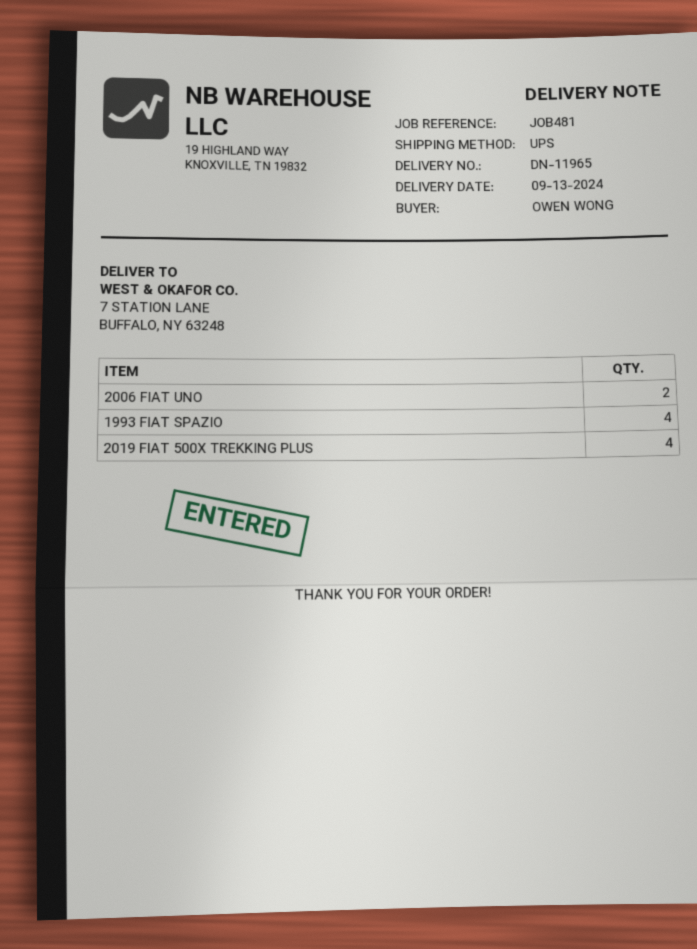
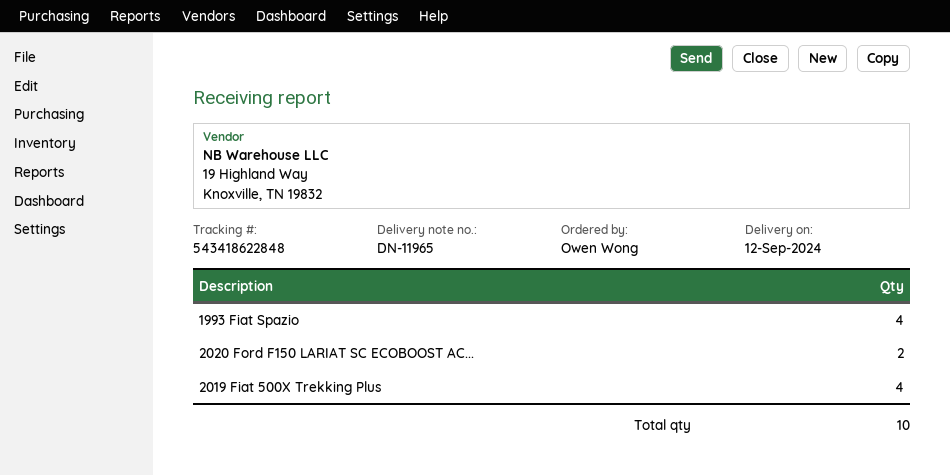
delivery date: 2024-09-13 -> 2024-09-12
2006 FIAT UNO: 2 -> none
2020 Ford F150 LARIAT SC ECOBOOST AC...: none -> 2

